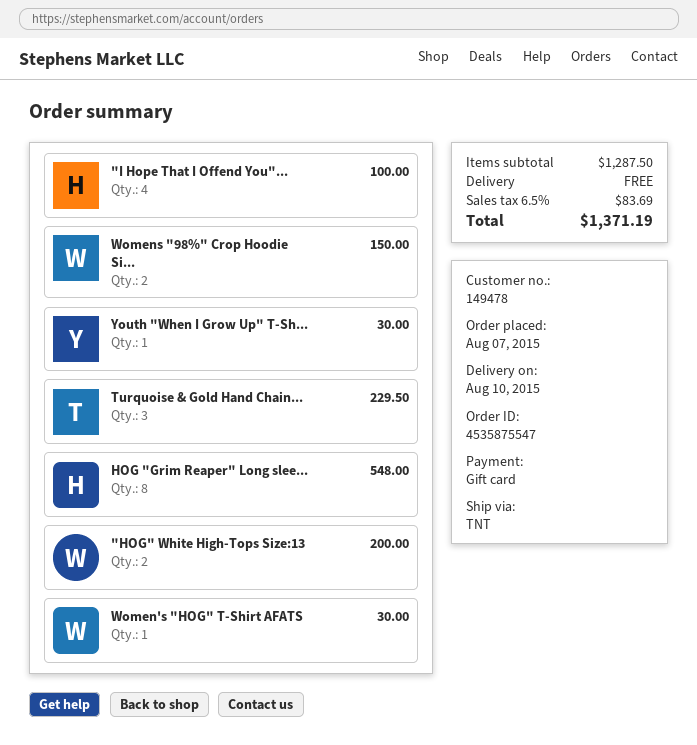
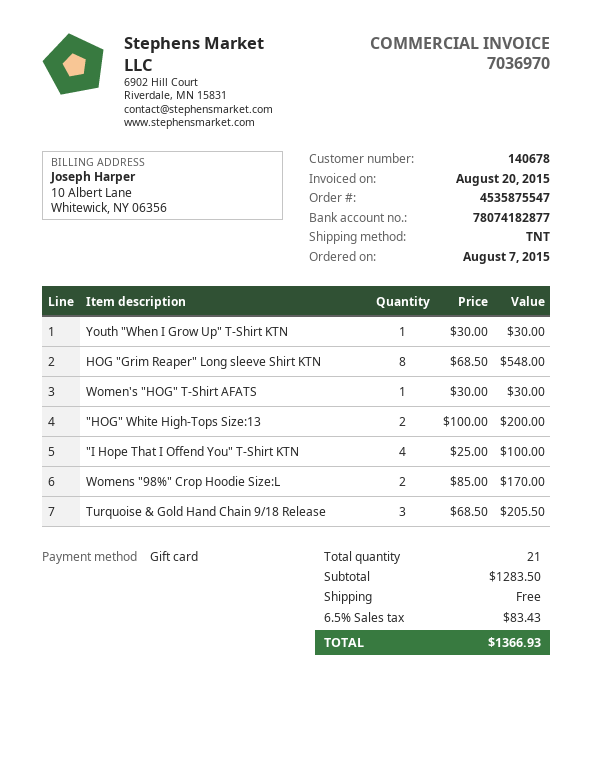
customer number: 149478 -> 140678
Womens "98%" Crop Hoodie Si...: 2 for 150.00 -> 2 for 170.00
Turquoise & Gold Hand Chain...: 3 for 229.50 -> 3 for 205.50
subtotal: 1287.50 -> 1283.50
tax: 6.5% = 83.69 -> 6.5% = 83.43
total: 1371.19 -> 1366.93

